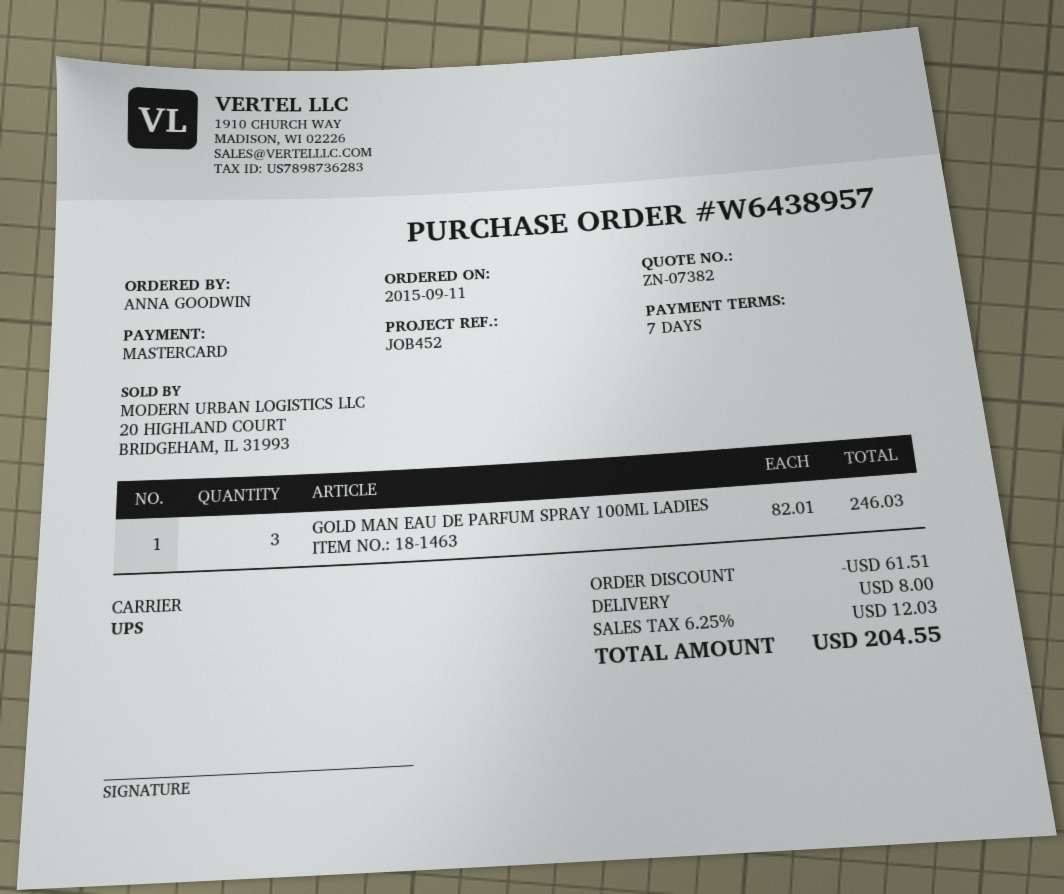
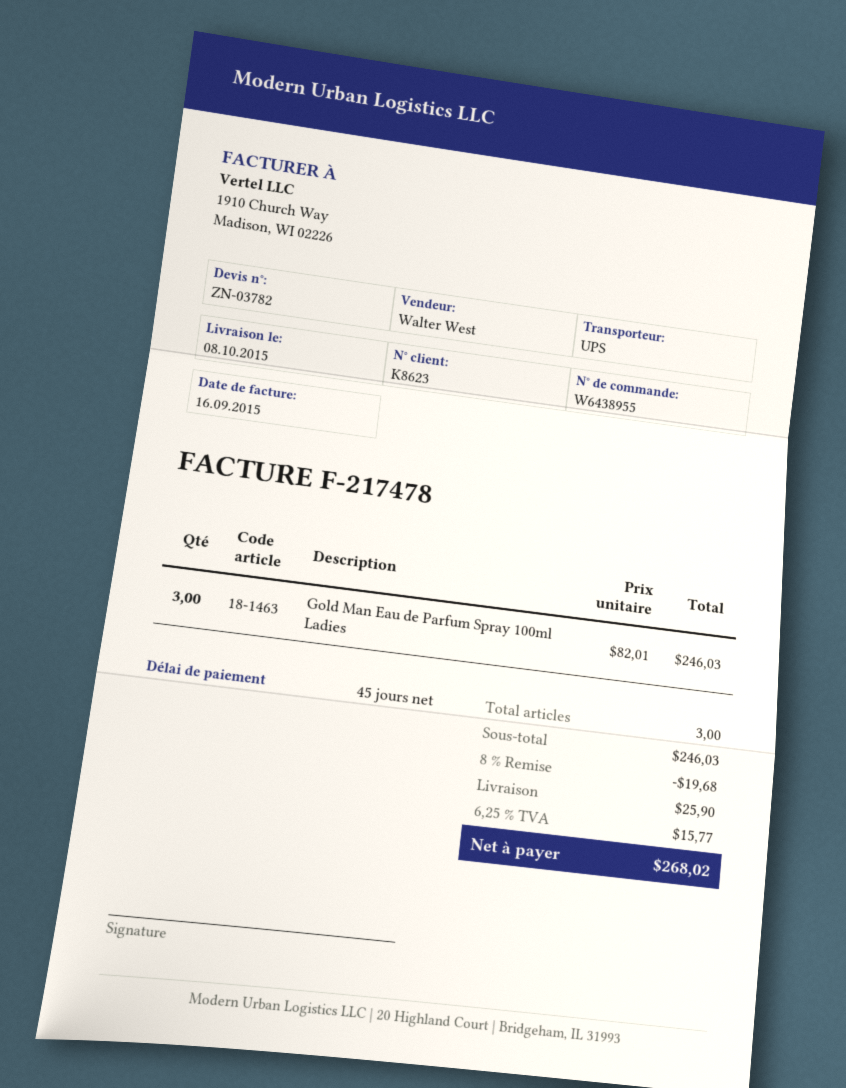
quote number: ZN-07382 -> ZN-03782
order number: W6438957 -> W6438955
payment terms: 7 days -> 45 days
discount: 61.51 -> 19.68
shipping: 8.00 -> 25.90
tax: 6.25% = 12.03 -> 6.25% = 15.77
total: 204.55 -> 268.02

